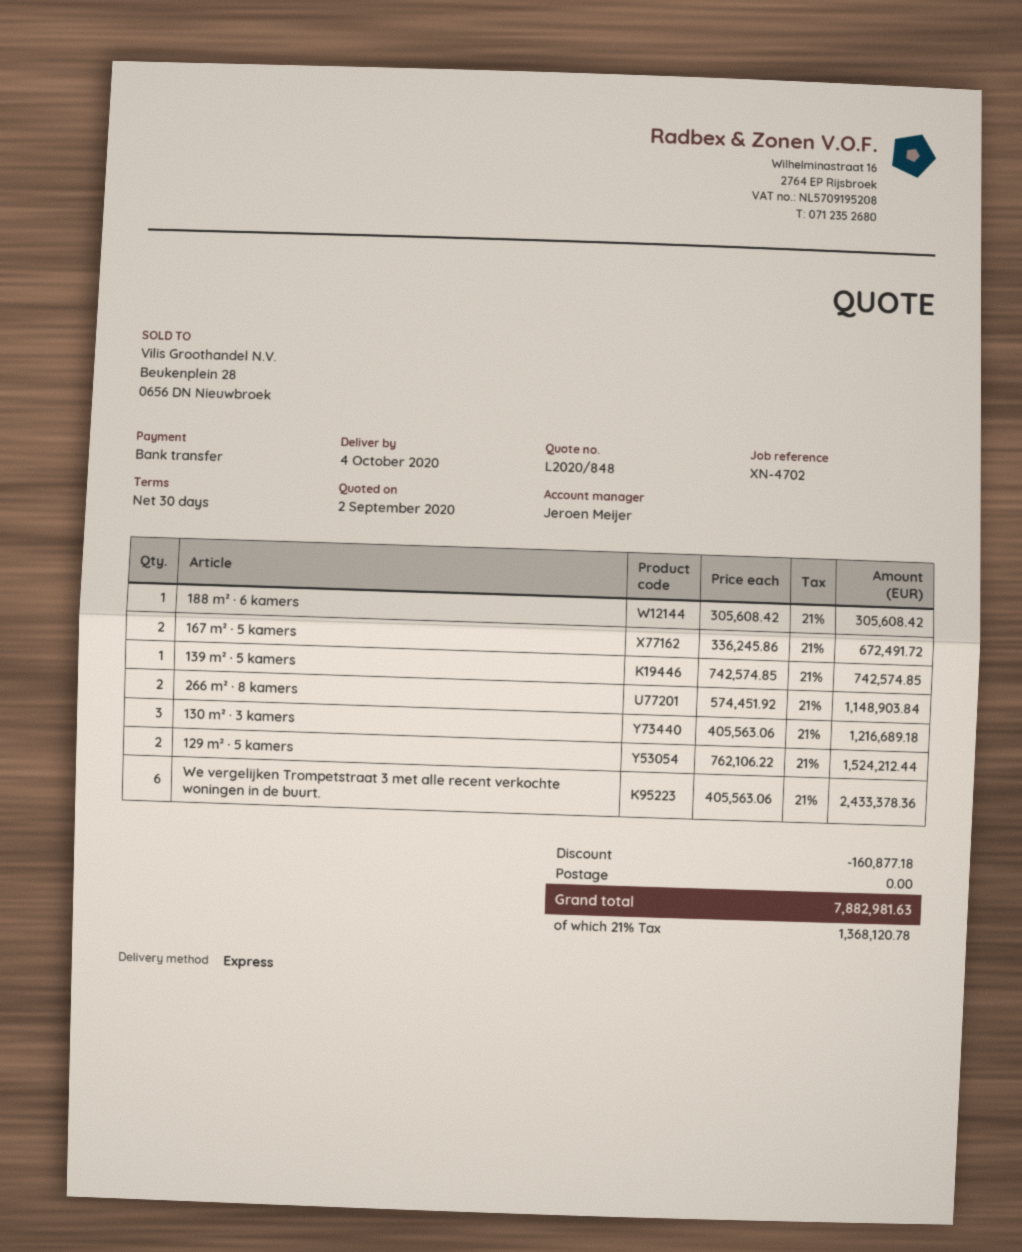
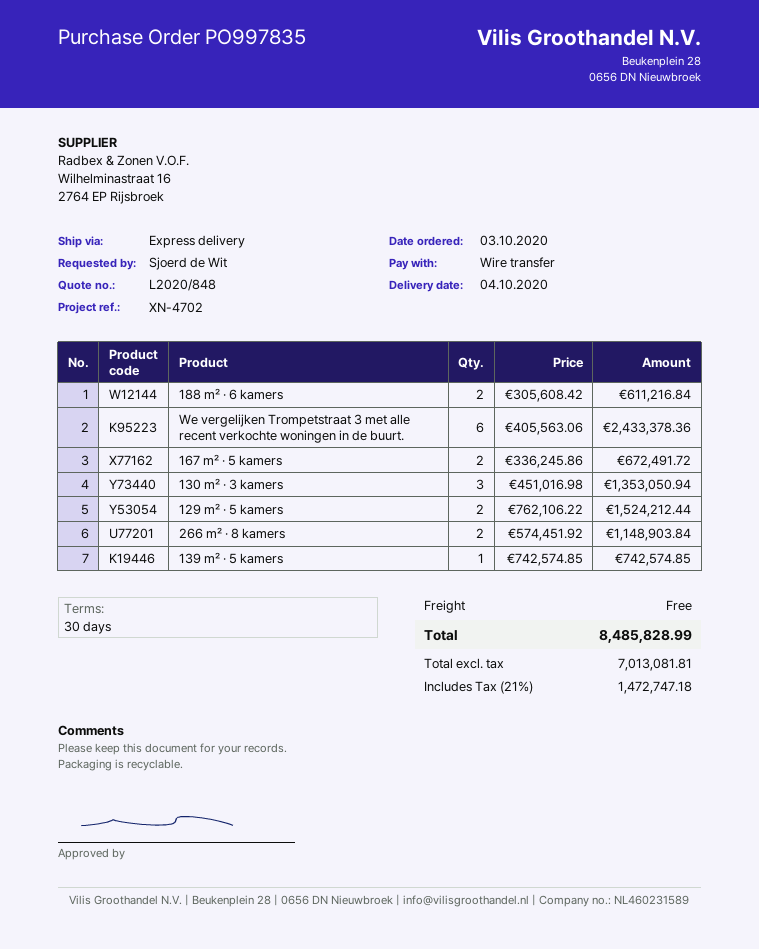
188 m² · 6 kamers: 1 x 305608.42 = 305608.42 -> 2 x 305608.42 = 611216.84
130 m² · 3 kamers: 3 x 405563.06 = 1216689.18 -> 3 x 451016.98 = 1353050.94
discount: 160877.18 -> none
tax: 21% = 1368120.78 -> 21% = 1472747.18
total: 7882981.63 -> 8485828.99

